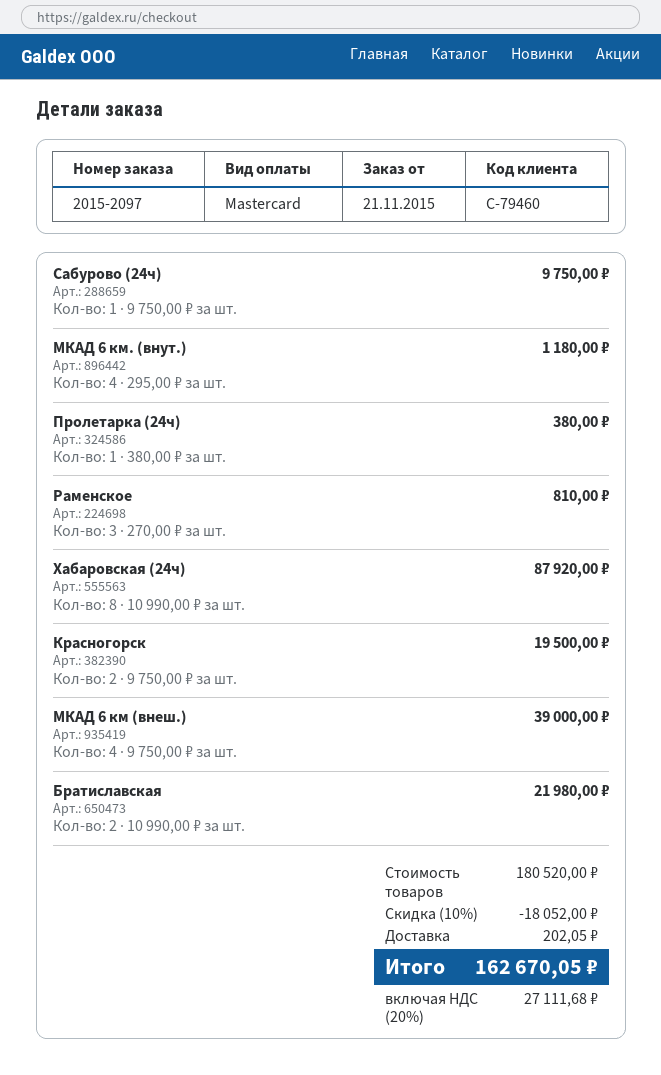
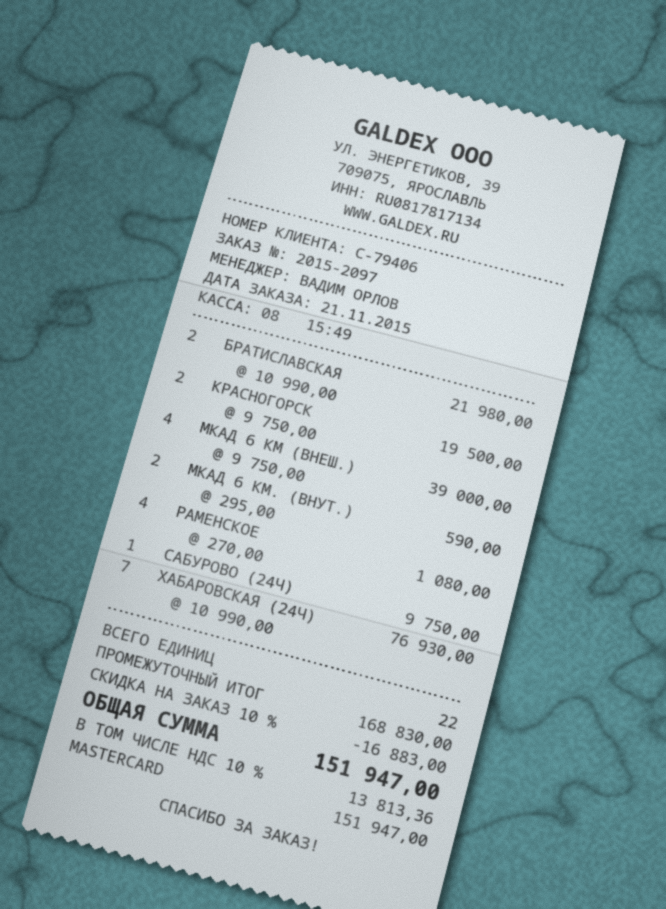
customer number: C-79460 -> C-79406
МКАД 6 км. (внут.): 4 x 295.00 = 1180.00 -> 2 x 295.00 = 590.00
Пролетарка (24ч): 1 x 380.00 = 380.00 -> none
Раменское: 3 x 270.00 = 810.00 -> 4 x 270.00 = 1080.00
Хабаровская (24ч): 8 x 10990.00 = 87920.00 -> 7 x 10990.00 = 76930.00
subtotal: 180520.00 -> 168830.00
discount: 10% = 18052.00 -> 10% = 16883.00
shipping: 202.05 -> none
tax: 20% = 27111.68 -> 10% = 13813.36
total: 162670.05 -> 151947.00

